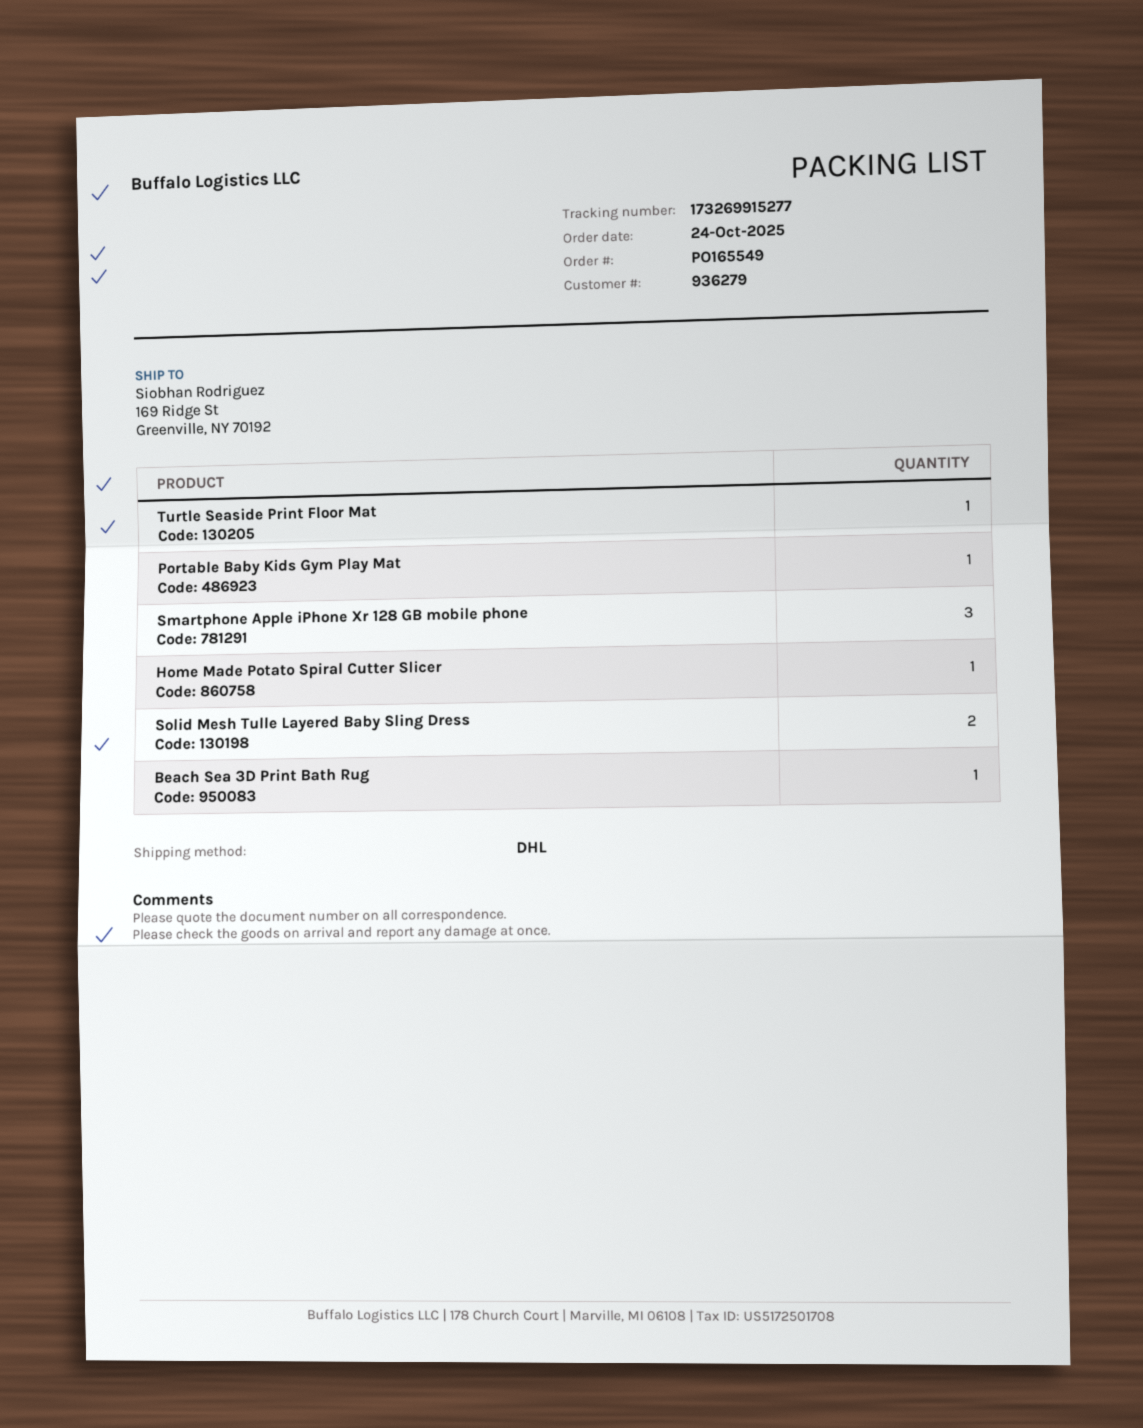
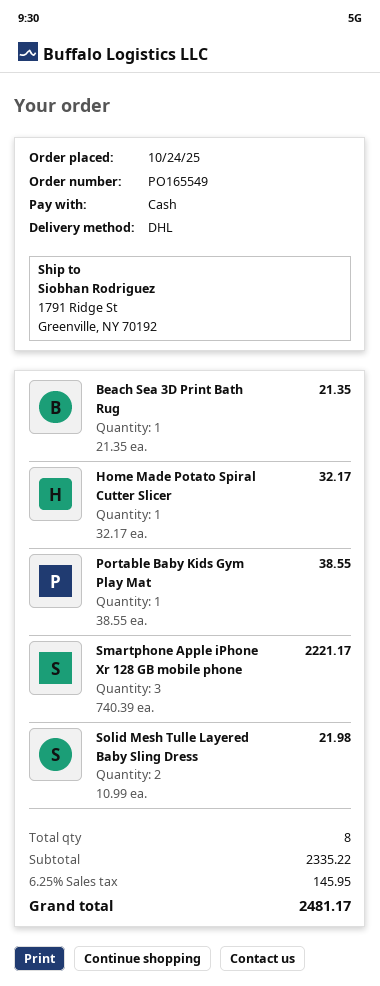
ship to: 169 Ridge St, Greenville, NY 70192 -> 1791 Ridge St, Greenville, NY 70192
Turtle Seaside Print Floor Mat: 1 -> none

